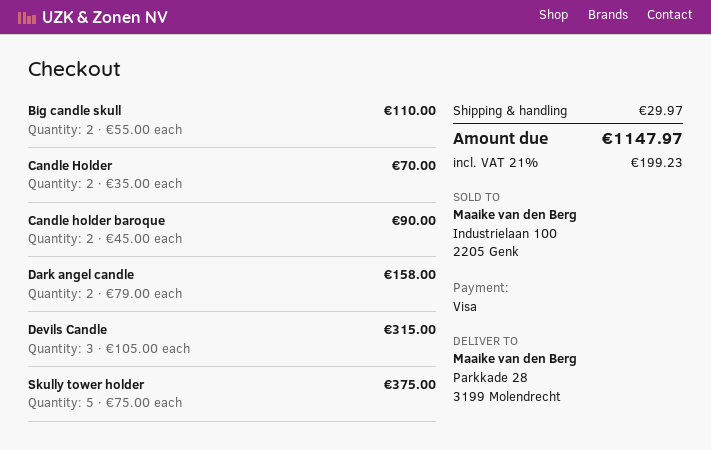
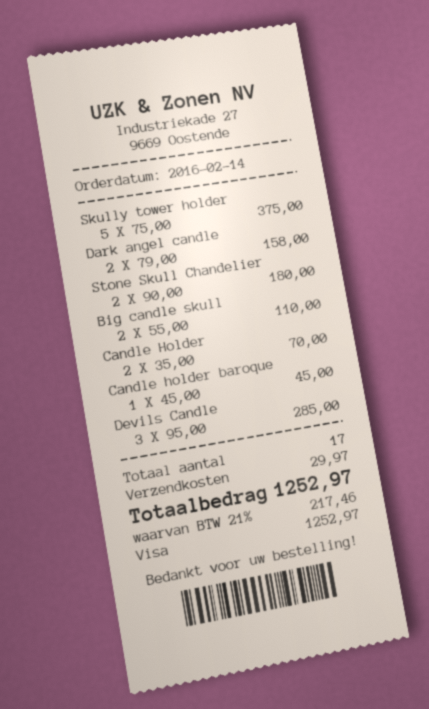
Candle holder baroque: 2 x 45.00 = 90.00 -> 1 x 45.00 = 45.00
Devils Candle: 3 x 105.00 = 315.00 -> 3 x 95.00 = 285.00
Stone Skull Chandelier: none -> 2 x 90.00 = 180.00
tax: 21% = 199.23 -> 21% = 217.46
total: 1147.97 -> 1252.97

